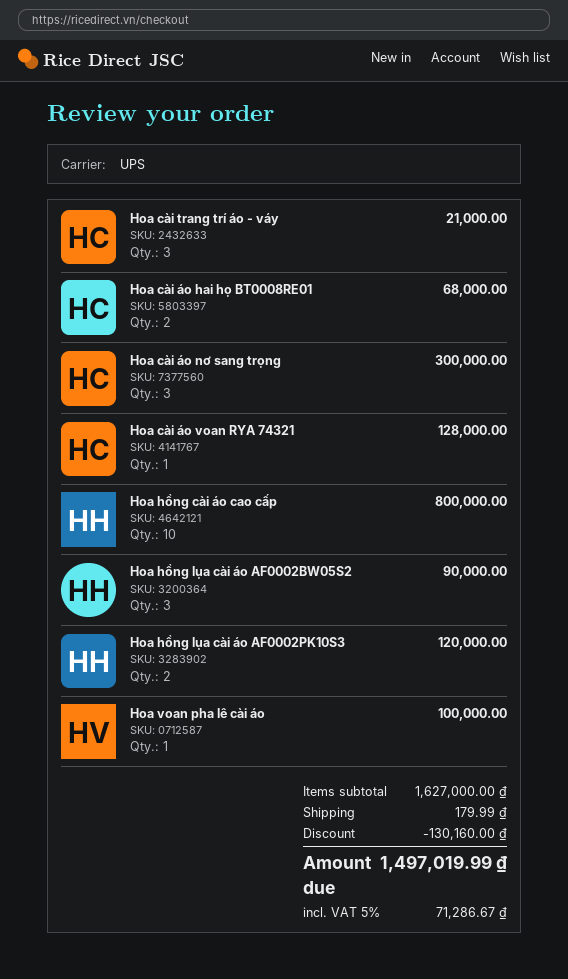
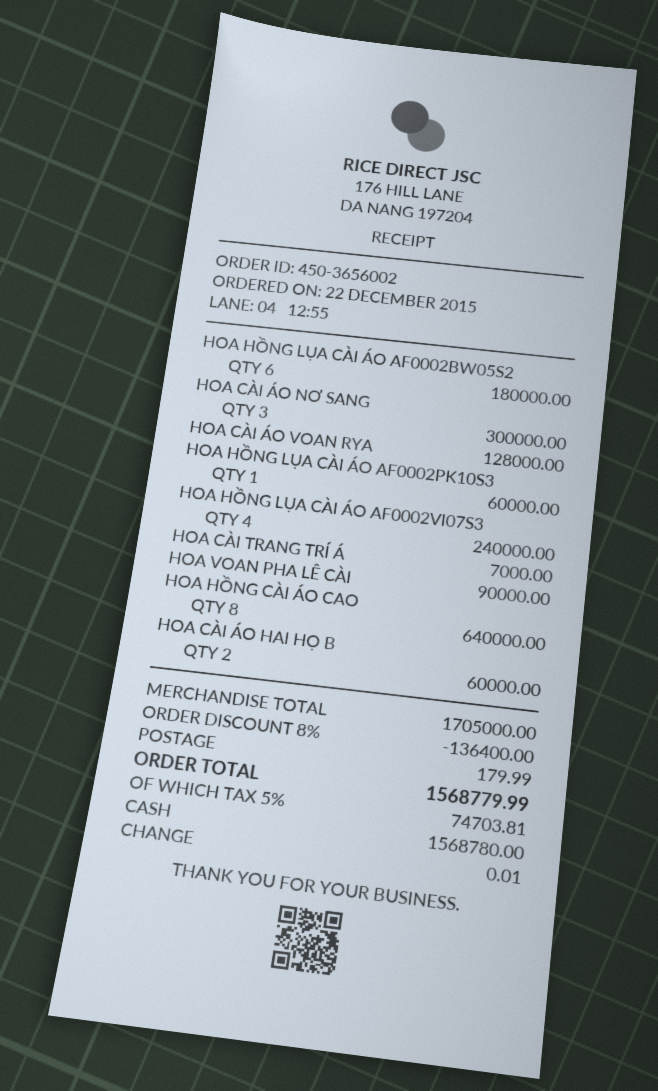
Hoa cài trang trí áo - váy: 3 for 21000.00 -> 1 for 7000.00
Hoa cài áo hai họ BT0008RE01: 2 for 68000.00 -> 2 for 60000.00
Hoa hồng cài áo cao cấp: 10 for 800000.00 -> 8 for 640000.00
Hoa hồng lụa cài áo AF0002BW05S2: 3 for 90000.00 -> 6 for 180000.00
Hoa hồng lụa cài áo AF0002PK10S3: 2 for 120000.00 -> 1 for 60000.00
Hoa voan pha lê cài áo: 1 for 100000.00 -> 1 for 90000.00
HOA HỒNG LỤA CÀI ÁO AF0002VI07S3: none -> 4 for 240000.00
subtotal: 1627000.00 -> 1705000.00
discount: 130160.00 -> 136400.00
tax: 5% = 71286.67 -> 5% = 74703.81
total: 1497019.99 -> 1568779.99

